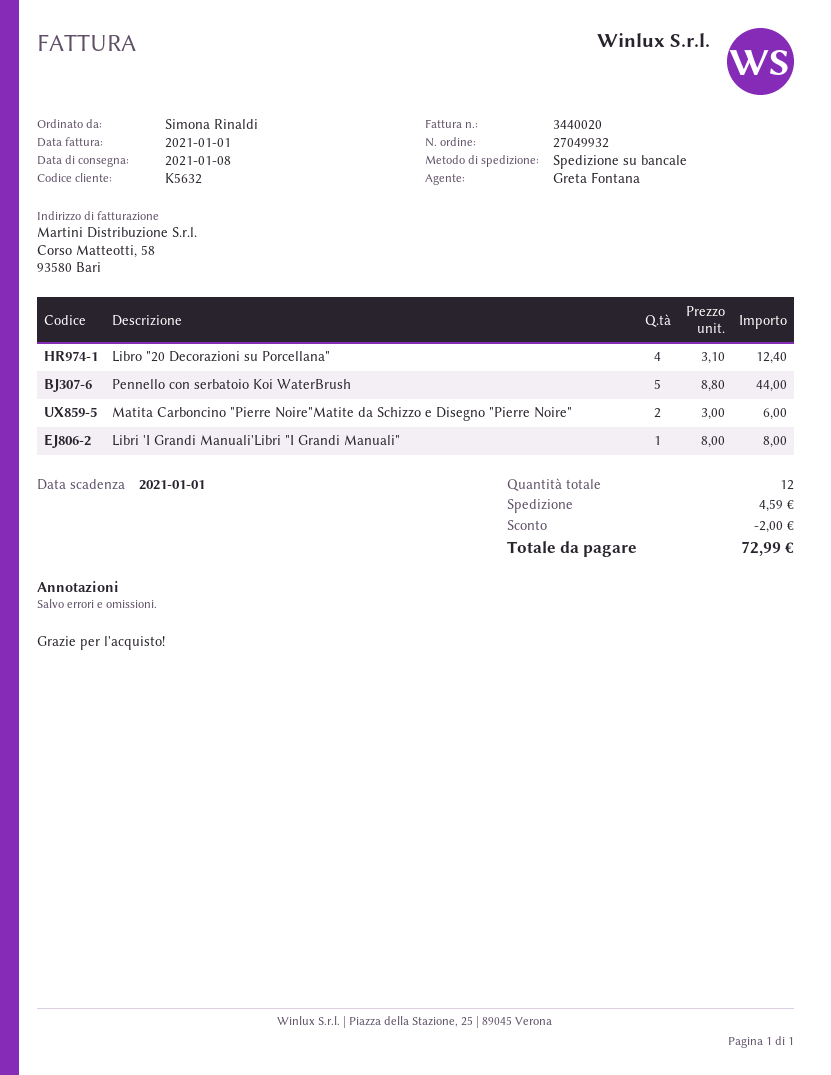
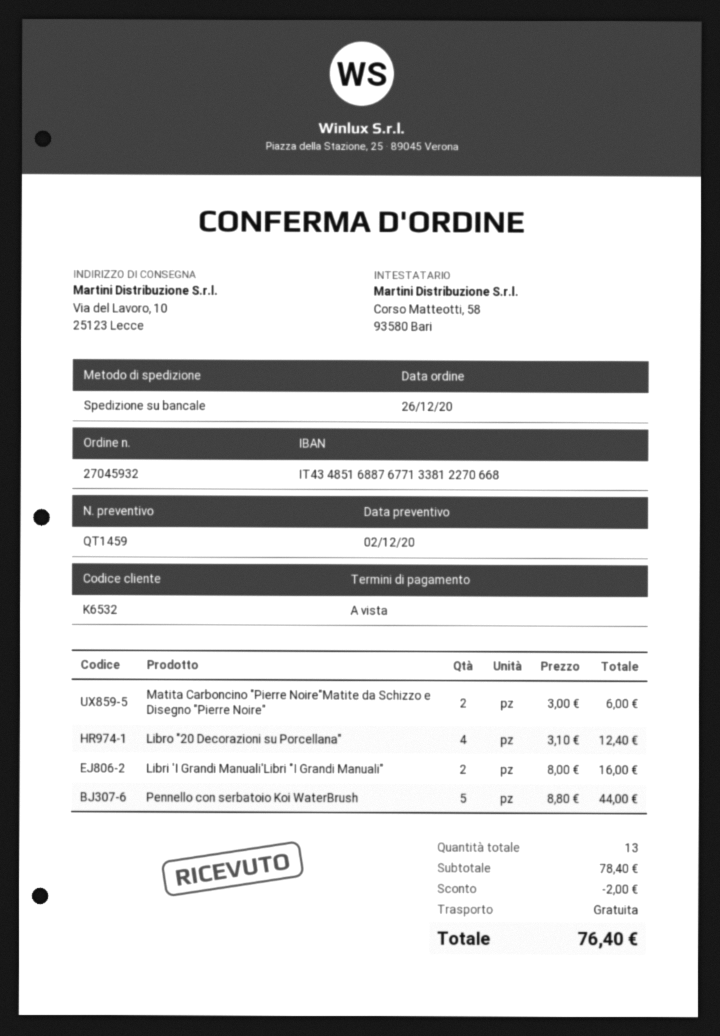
order number: 27049932 -> 27045932
customer number: K5632 -> K6532
Libri 'I Grandi Manuali'Libri "I Grandi Manuali": 1 x 8.00 = 8.00 -> 2 x 8.00 = 16.00
total quantity: 12 -> 13
shipping: 4.59 -> 0.00
total: 72.99 -> 76.40

